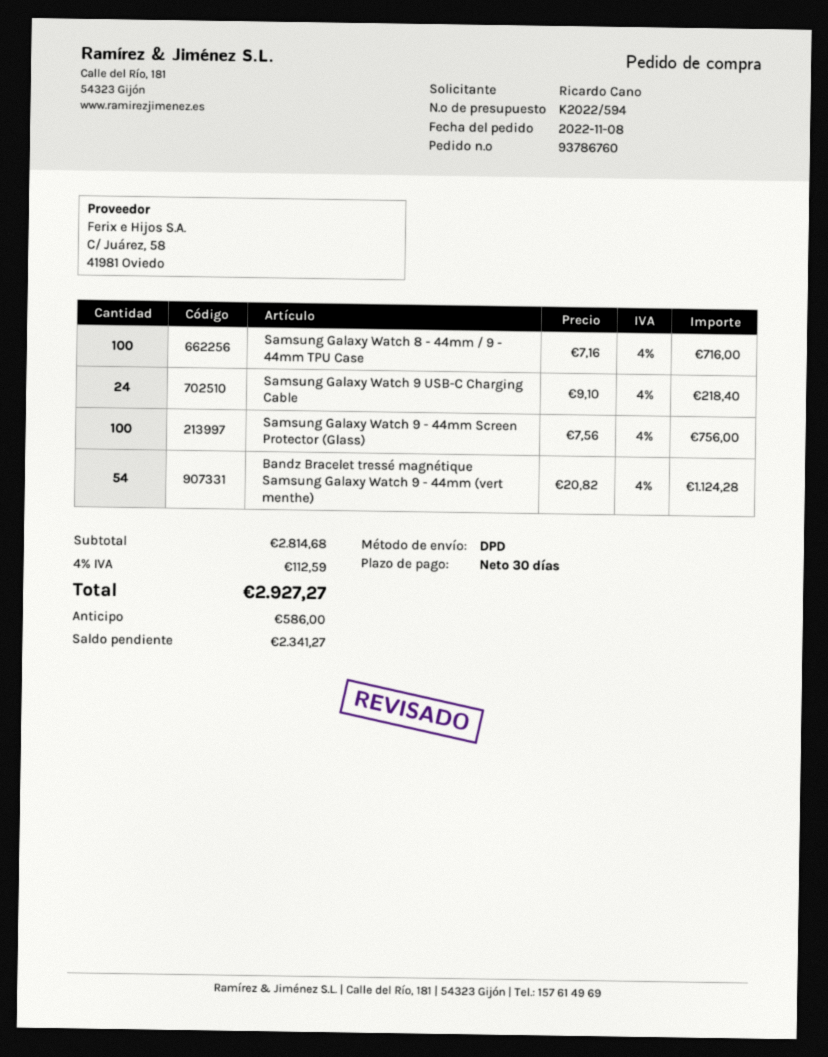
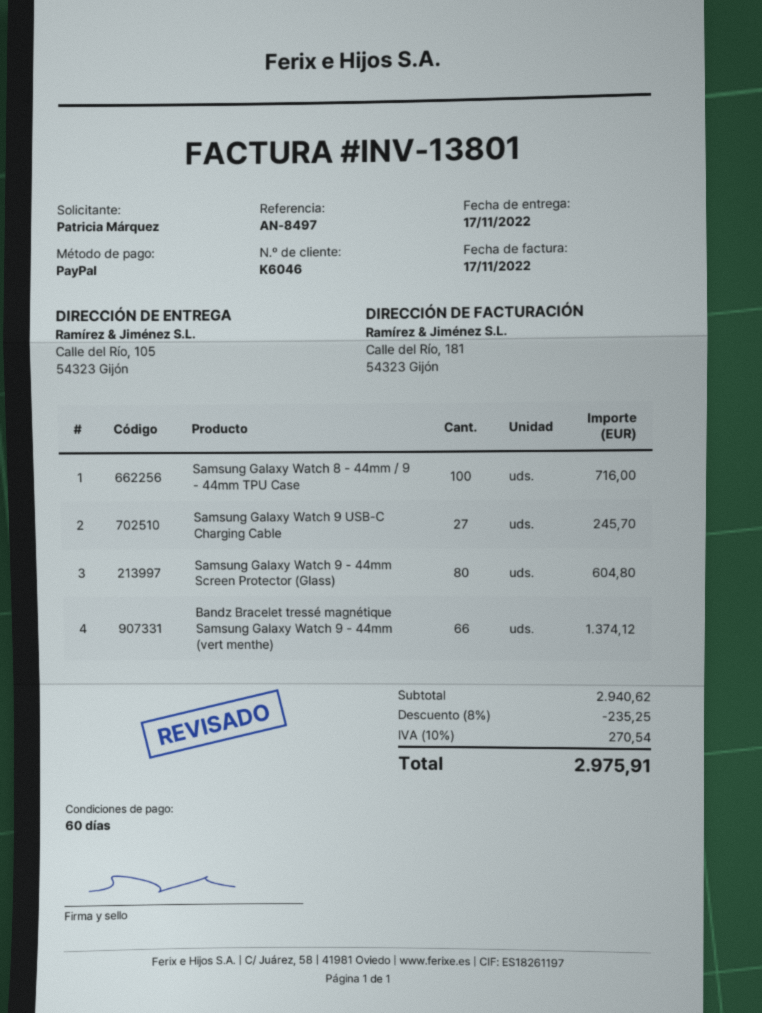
payment terms: 30 days -> 60 days
ordered by: Ricardo Cano -> Patricia Márquez
Samsung Galaxy Watch 9 USB-C Charging Cable: 24 for 218.40 -> 27 for 245.70
Samsung Galaxy Watch 9 - 44mm Screen Protector (Glass): 100 for 756.00 -> 80 for 604.80
Bandz Bracelet tressé magnétique Samsung Galaxy Watch 9 - 44mm (vert menthe): 54 for 1124.28 -> 66 for 1374.12
subtotal: 2814.68 -> 2940.62
discount: none -> 8% = 235.25
tax: 4% = 112.59 -> 10% = 270.54
total: 2927.27 -> 2975.91

